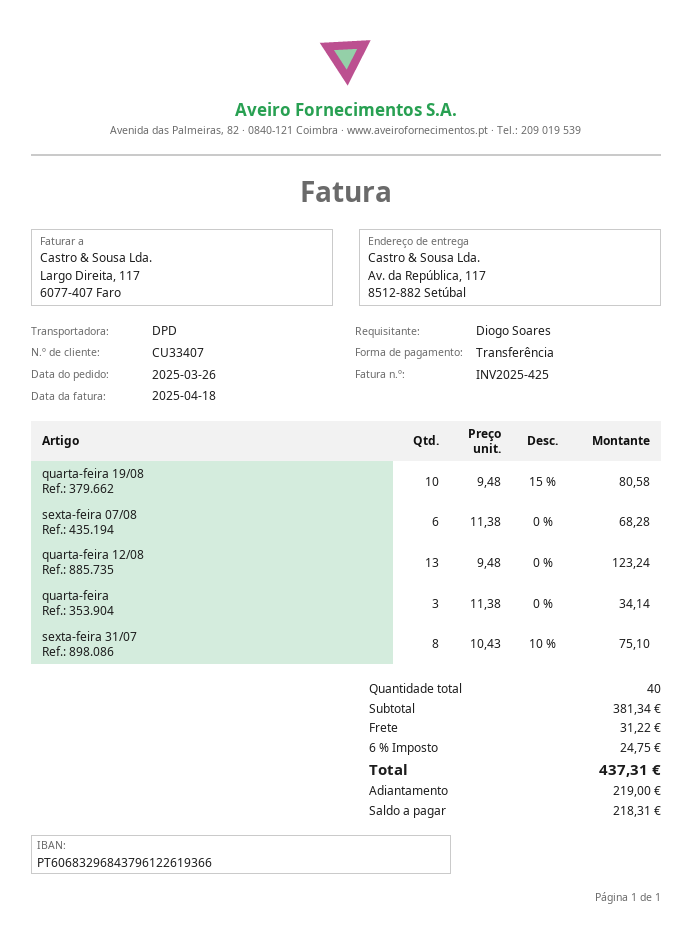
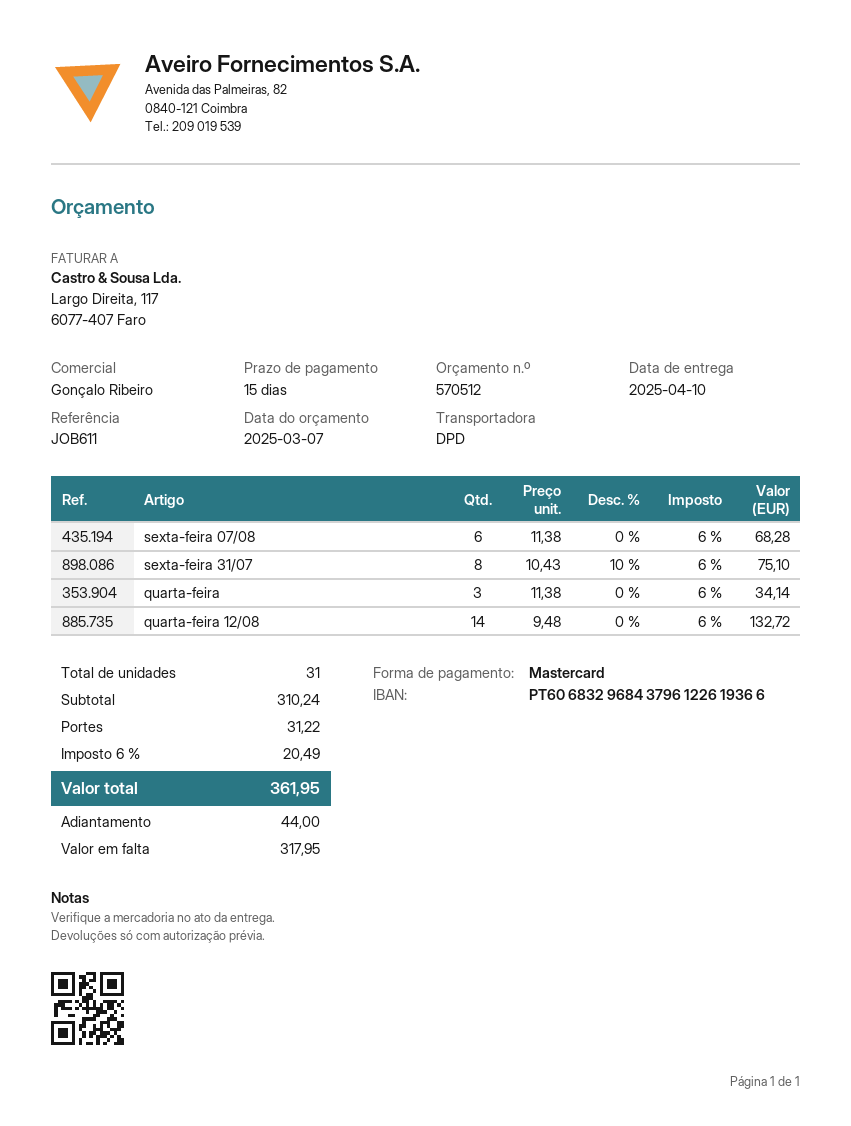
payment method: bank transfer -> Mastercard
quarta-feira 19/08: 10 x 9.48 - 15% = 80.58 -> none
quarta-feira 12/08: 13 x 9.48 = 123.24 -> 14 x 9.48 = 132.72
total quantity: 40 -> 31
subtotal: 381.34 -> 310.24
tax: 6% = 24.75 -> 6% = 20.49
total: 437.31 -> 361.95
deposit: 219.00 -> 44.00
balance: 218.31 -> 317.95

